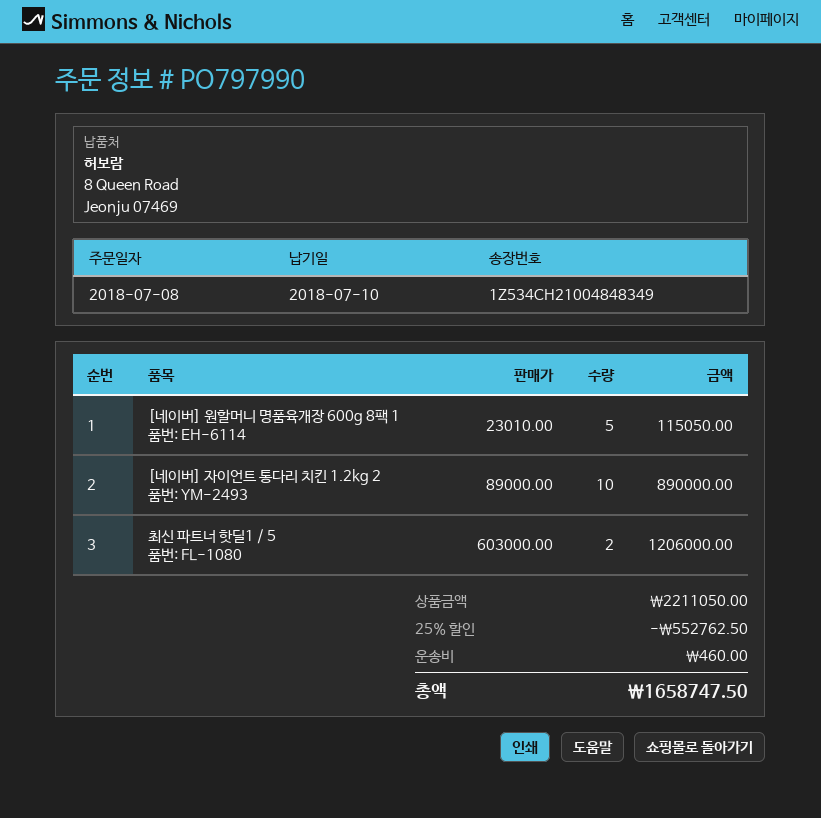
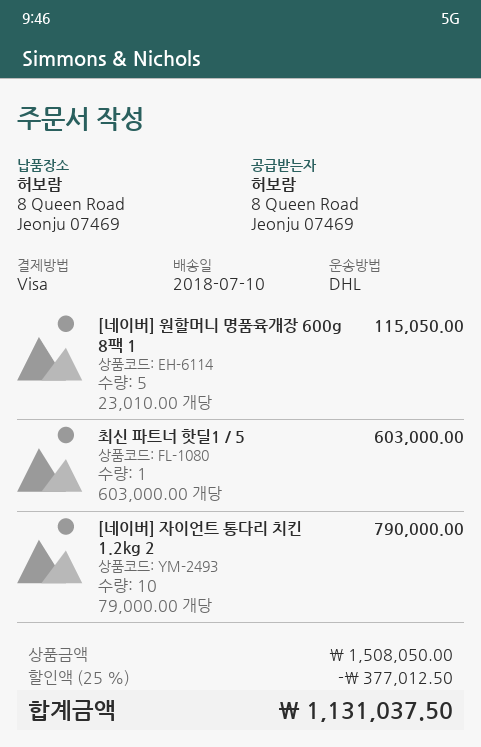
[네이버] 자이언트 통다리 치킨 1.2kg 2: 10 x 89000.00 = 890000.00 -> 10 x 79000.00 = 790000.00
최신 파트너 핫딜1 / 5: 2 x 603000.00 = 1206000.00 -> 1 x 603000.00 = 603000.00
subtotal: 2211050.00 -> 1508050.00
discount: 25% = 552762.50 -> 25% = 377012.50
shipping: 460.00 -> none
total: 1658747.50 -> 1131037.50

